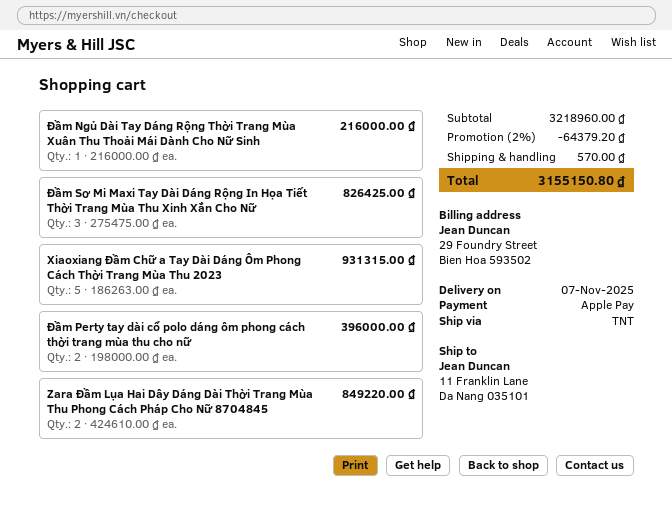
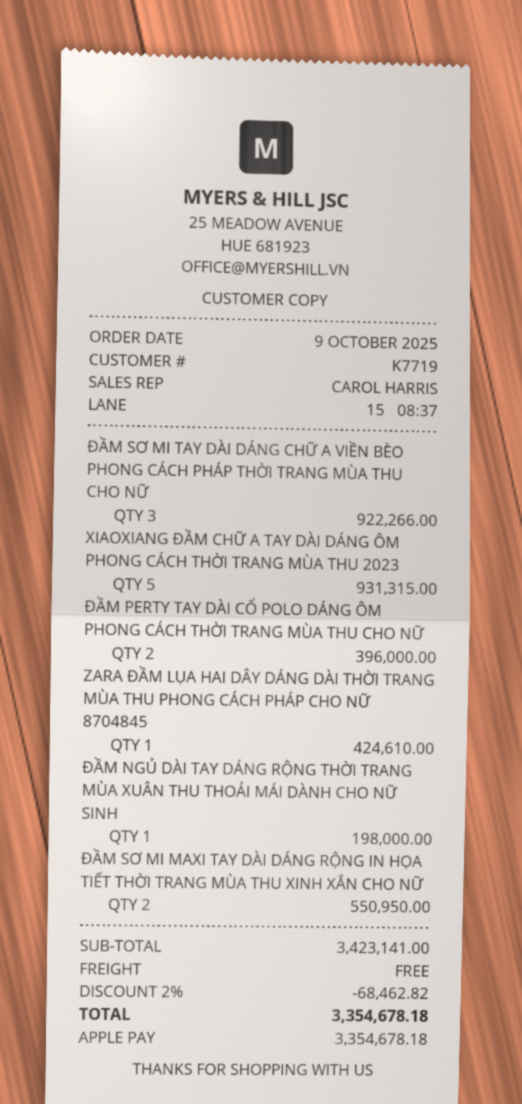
Đầm Ngủ Dài Tay Dáng Rộng Thời Trang Mùa Xuân Thu Thoải Mái Dành Cho Nữ Sinh: 1 for 216000.00 -> 1 for 198000.00
Đầm Sơ Mi Maxi Tay Dài Dáng Rộng In Họa Tiết Thời Trang Mùa Thu Xinh Xắn Cho Nữ: 3 for 826425.00 -> 2 for 550950.00
Zara Đầm Lụa Hai Dây Dáng Dài Thời Trang Mùa Thu Phong Cách Pháp Cho Nữ 8704845: 2 for 849220.00 -> 1 for 424610.00
ĐẦM SƠ MI TAY DÀI DÁNG CHỮ A VIỀN BÈO PHONG CÁCH PHÁP THỜI TRANG MÙA THU CHO NỮ: none -> 3 for 922266.00
subtotal: 3218960.00 -> 3423141.00
discount: 2% = 64379.20 -> 2% = 68462.82
shipping: 570.00 -> 0.00
total: 3155150.80 -> 3354678.18

